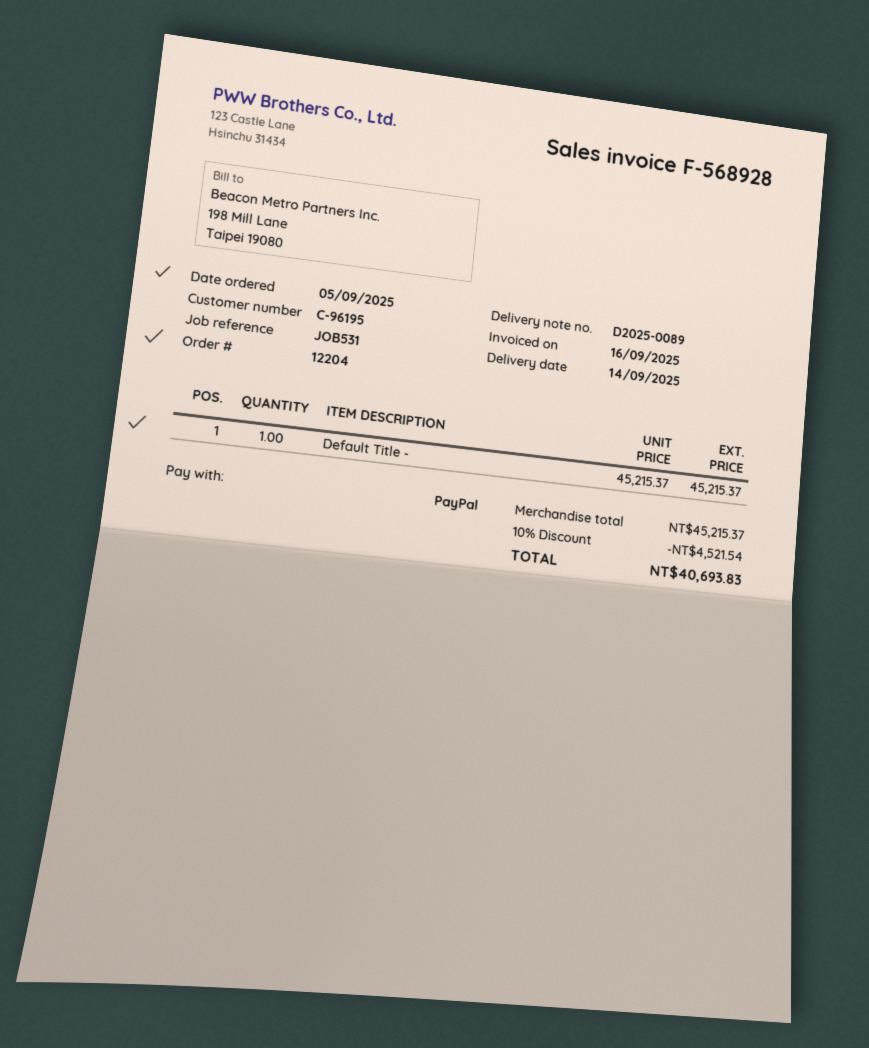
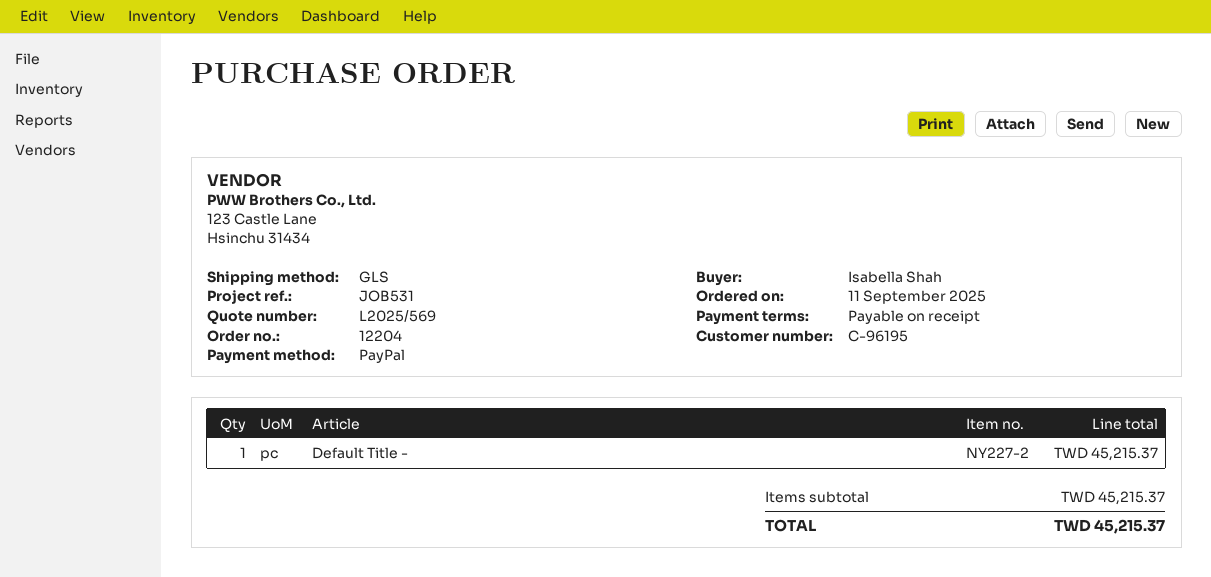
order date: 2025-09-05 -> 2025-09-11
discount: 10% = 4521.54 -> none
total: 40693.83 -> 45215.37

